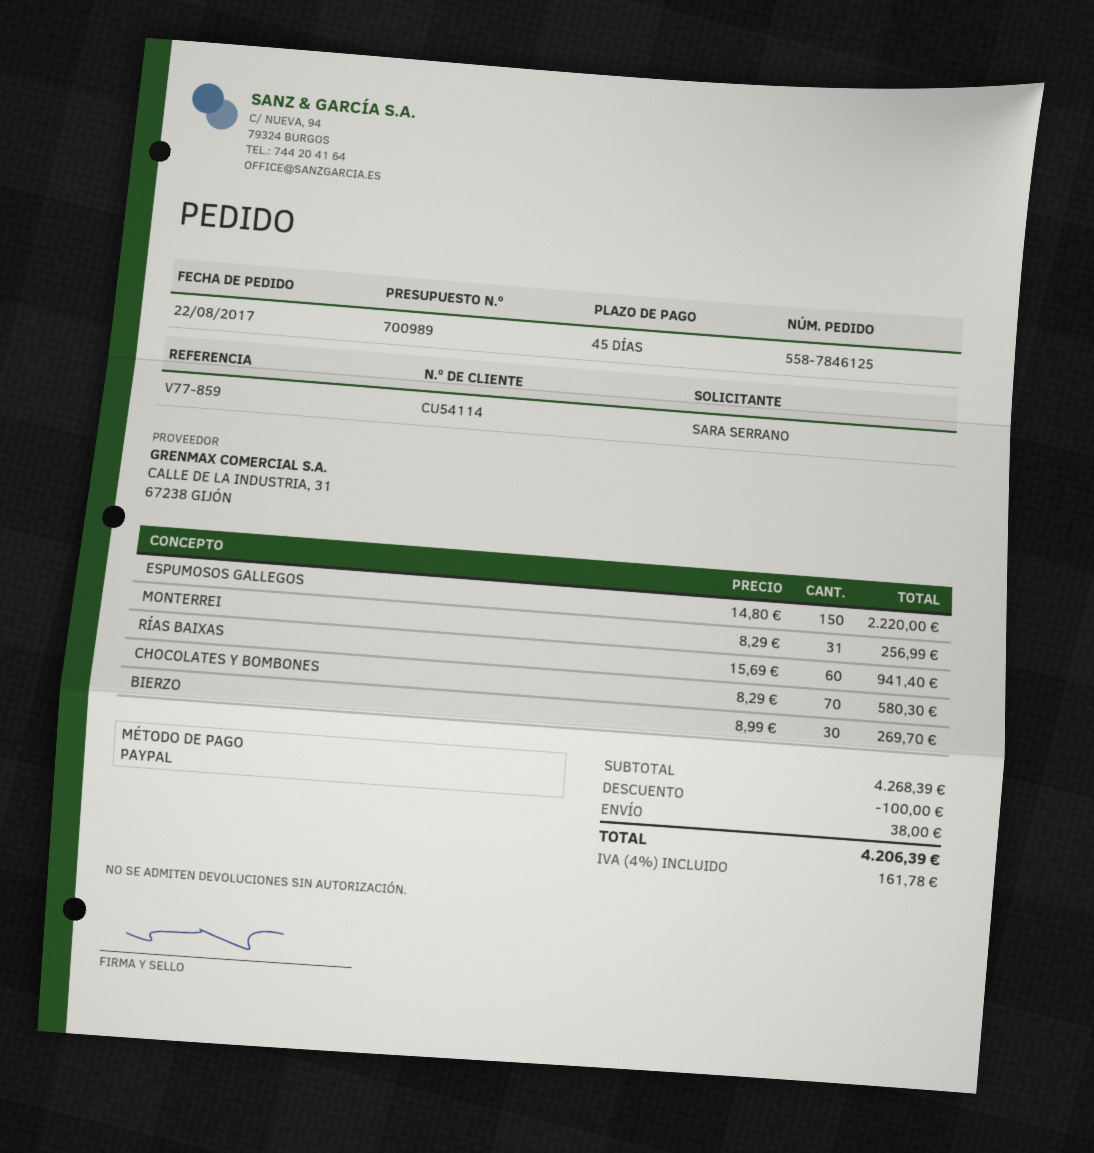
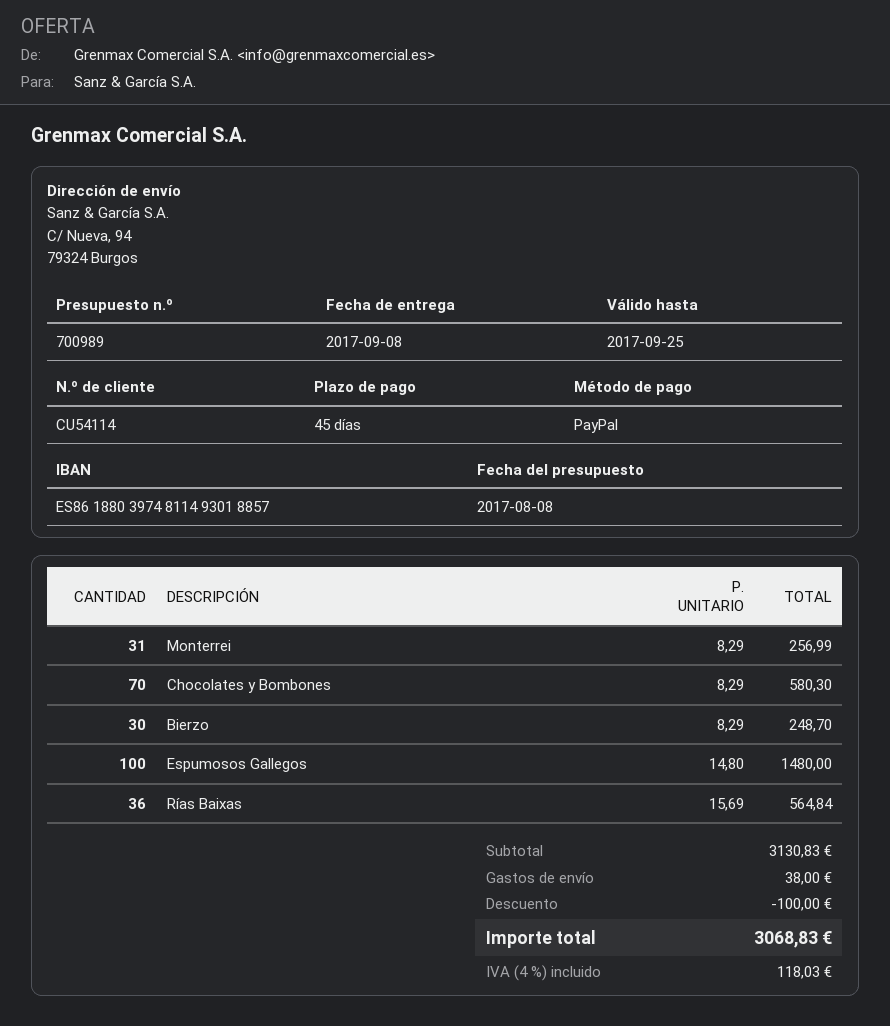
ESPUMOSOS GALLEGOS: 150 x 14.80 = 2220.00 -> 100 x 14.80 = 1480.00
RÍAS BAIXAS: 60 x 15.69 = 941.40 -> 36 x 15.69 = 564.84
BIERZO: 30 x 8.99 = 269.70 -> 30 x 8.29 = 248.70
subtotal: 4268.39 -> 3130.83
tax: 4% = 161.78 -> 4% = 118.03
total: 4206.39 -> 3068.83

